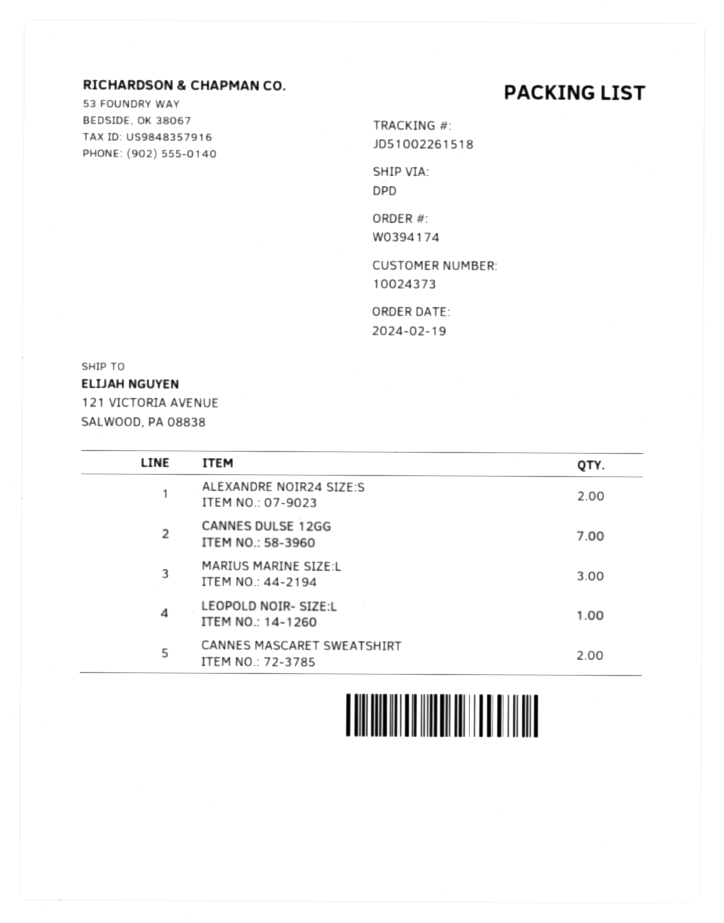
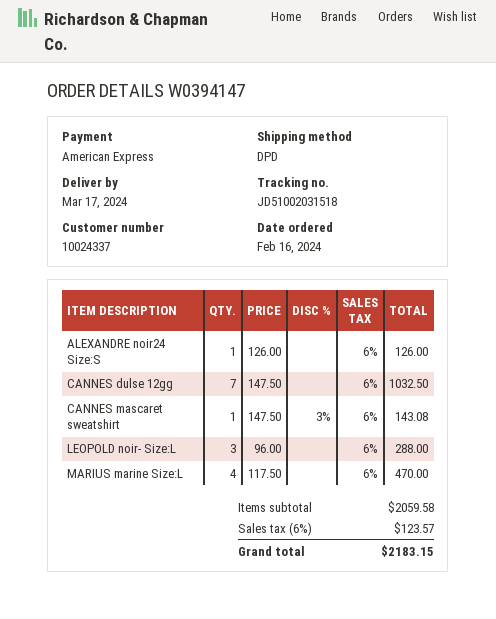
order number: W0394174 -> W0394147
order date: 2024-02-19 -> 2024-02-16
customer number: 10024373 -> 10024337
tracking number: JD51002261518 -> JD51002031518
ALEXANDRE NOIR24 SIZE:S: 2 -> 1
MARIUS MARINE SIZE:L: 3 -> 4
LEOPOLD NOIR- SIZE:L: 1 -> 3
CANNES MASCARET SWEATSHIRT: 2 -> 1

